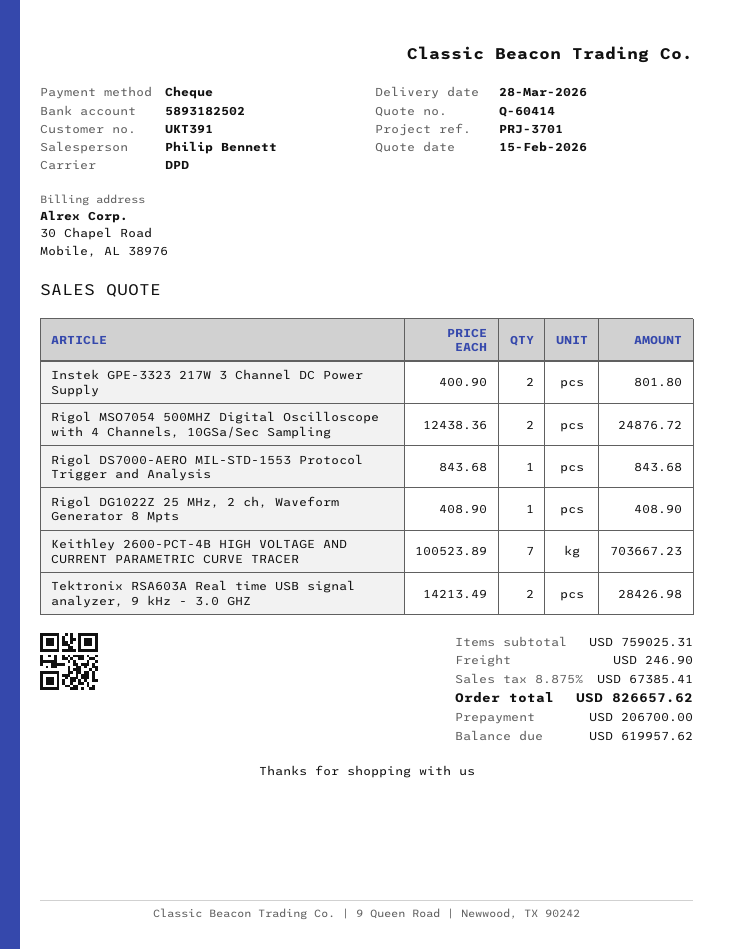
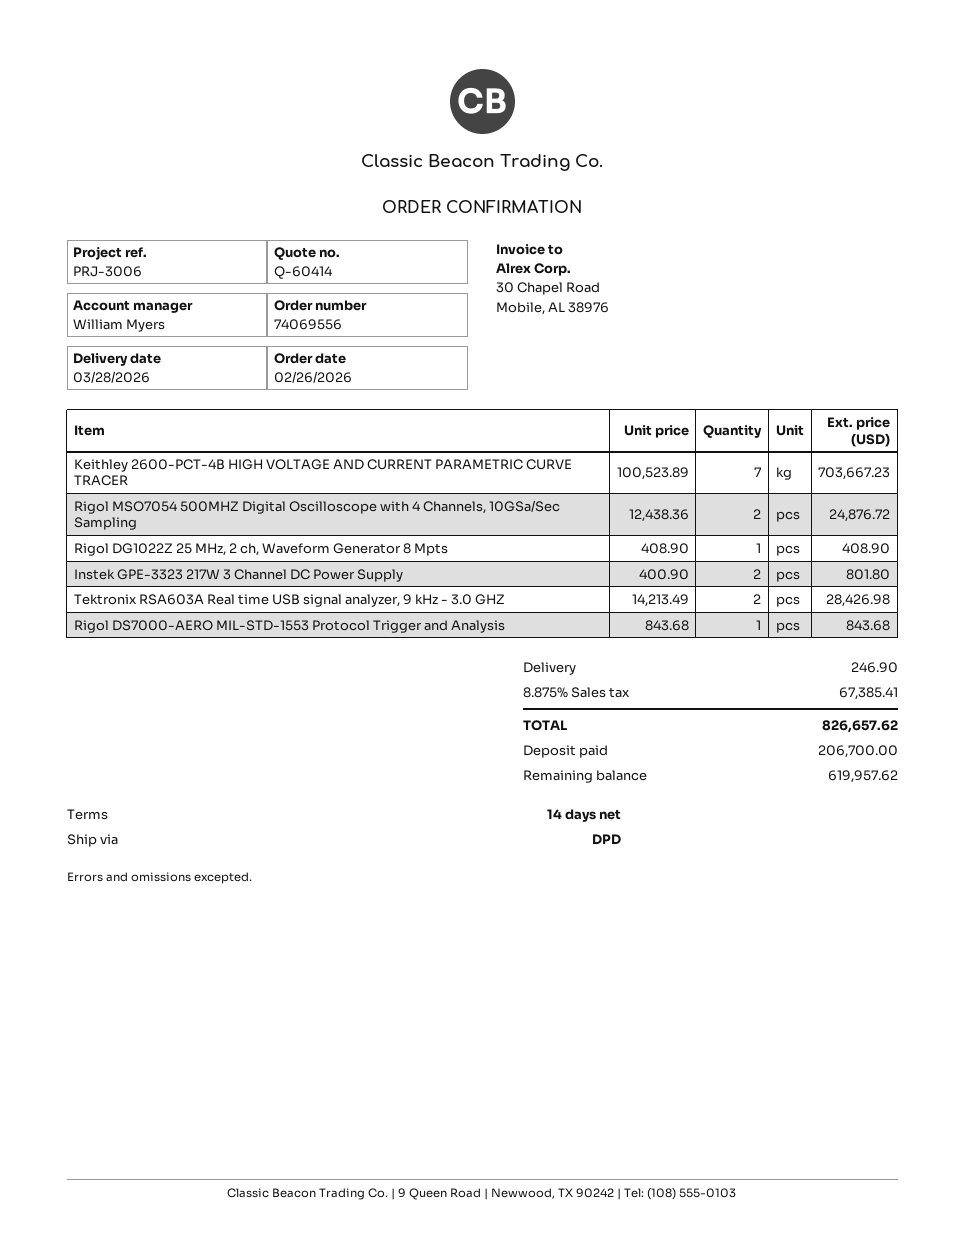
reference: PRJ-3701 -> PRJ-3006
sales rep: Philip Bennett -> William Myers

